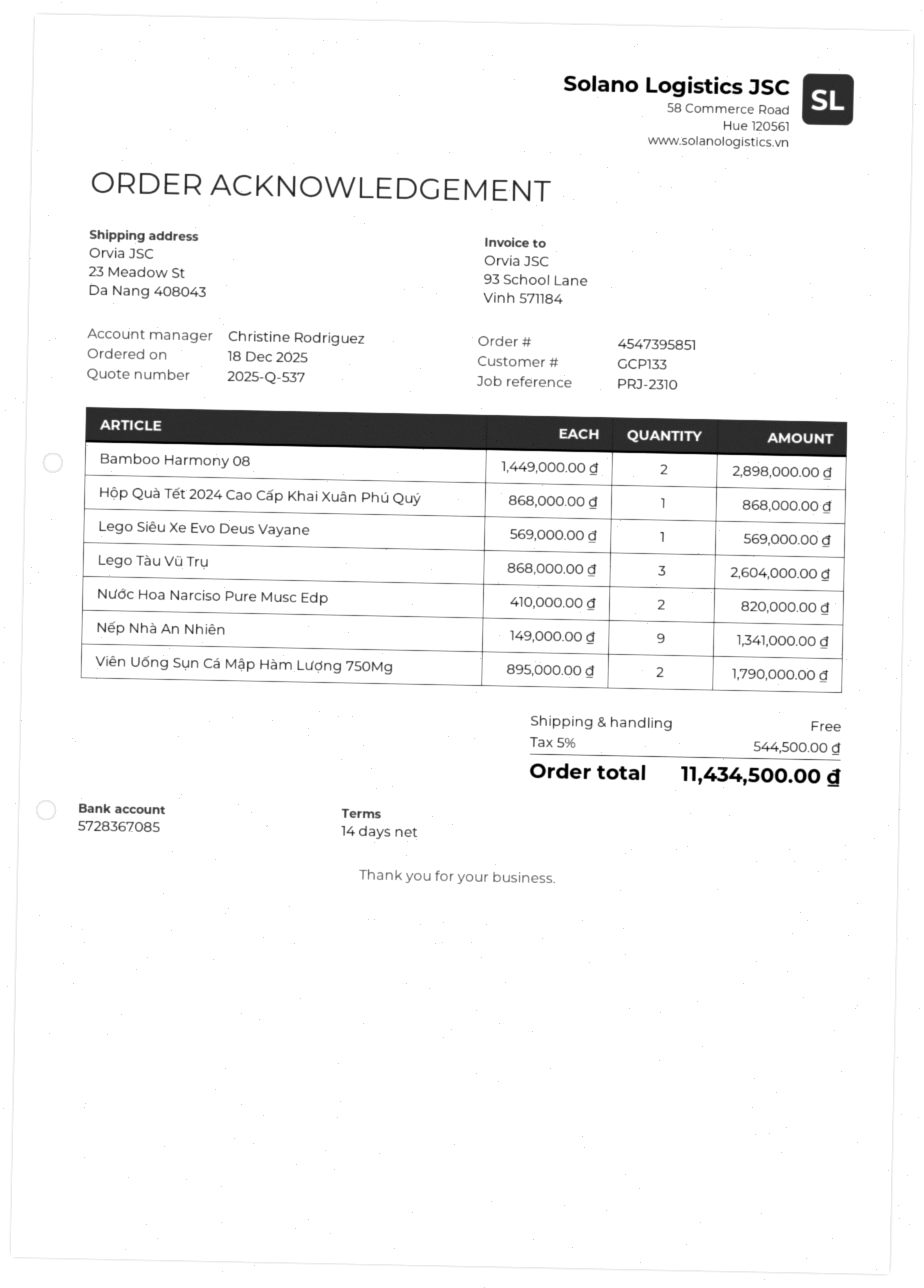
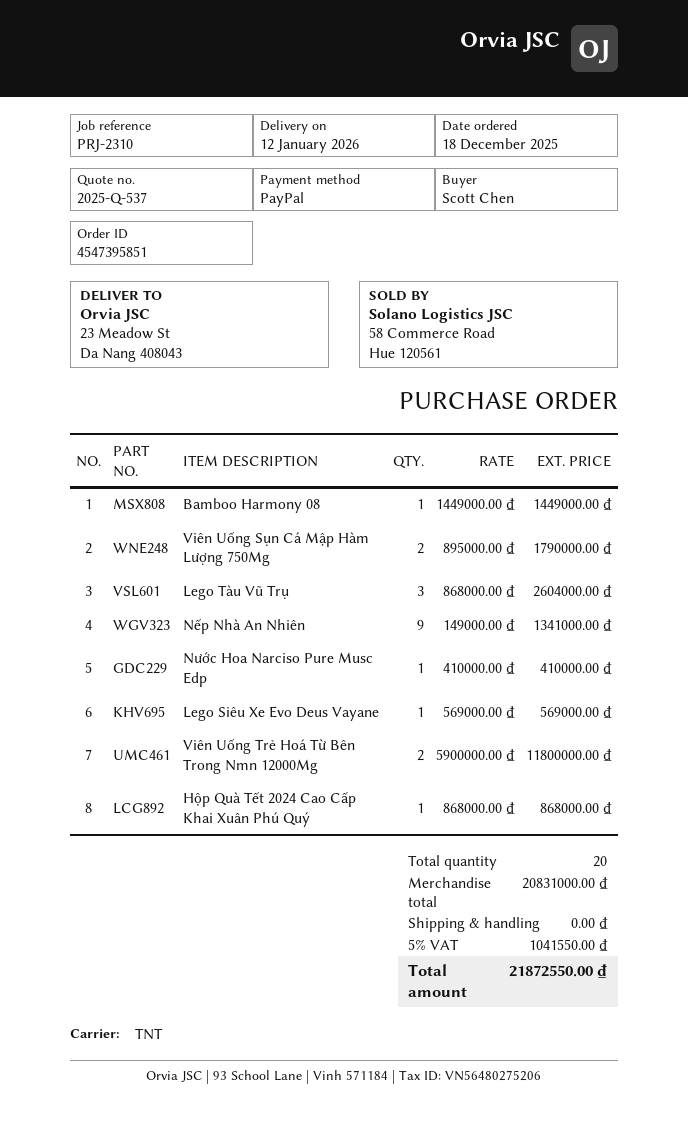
Bamboo Harmony 08: 2 x 1449000.00 = 2898000.00 -> 1 x 1449000.00 = 1449000.00
Nước Hoa Narciso Pure Musc Edp: 2 x 410000.00 = 820000.00 -> 1 x 410000.00 = 410000.00
Viên Uống Trẻ Hoá Từ Bên Trong Nmn 12000Mg: none -> 2 x 5900000.00 = 11800000.00
tax: 5% = 544500.00 -> 5% = 1041550.00
total: 11434500.00 -> 21872550.00

